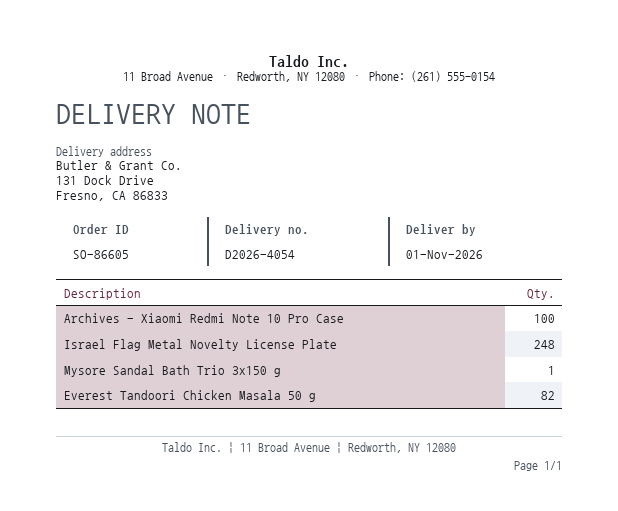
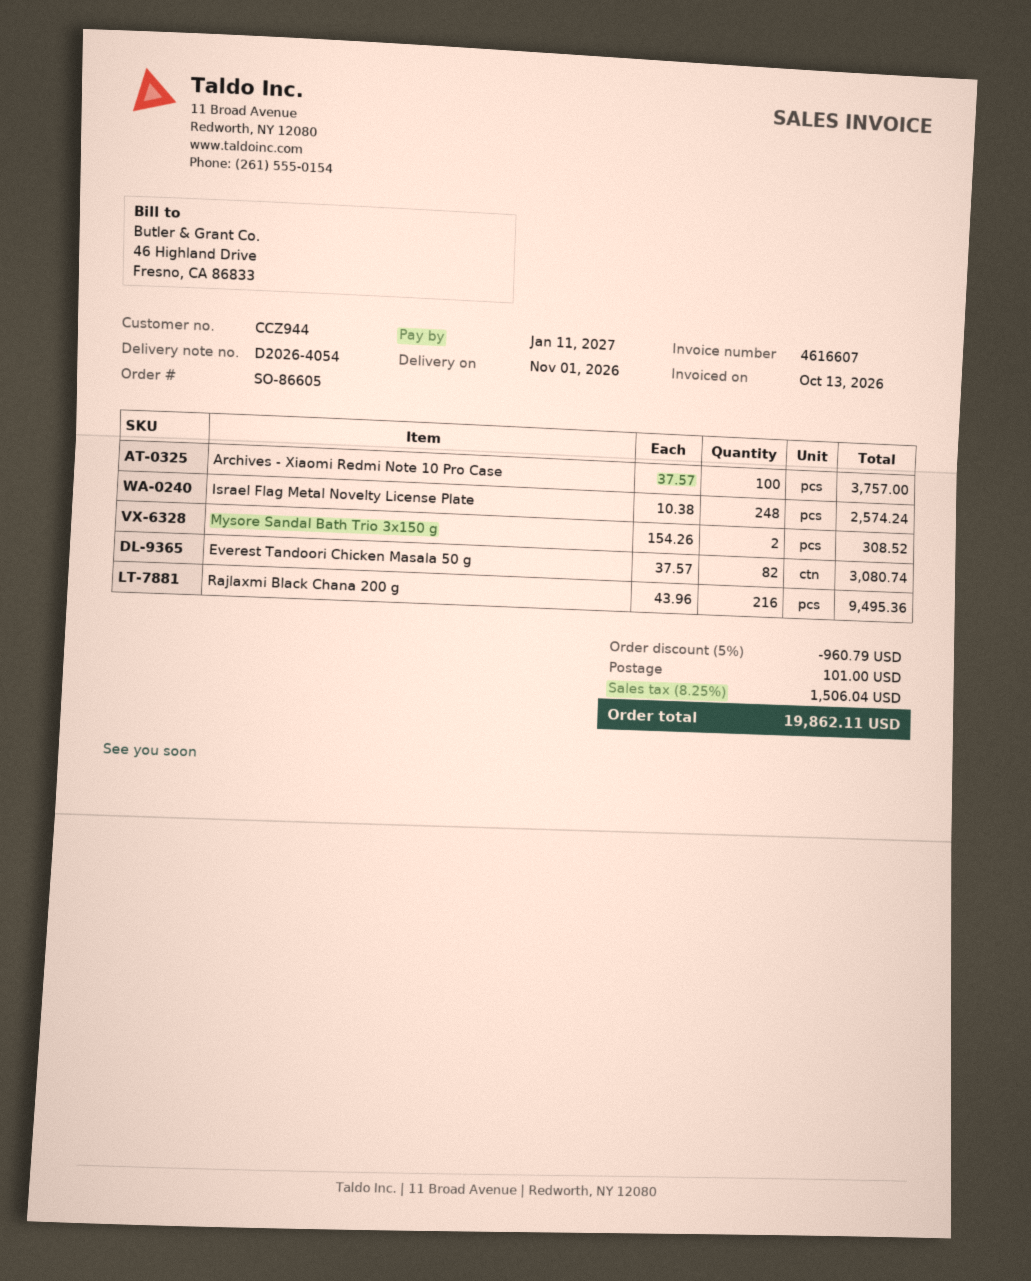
Mysore Sandal Bath Trio 3x150 g: 1 -> 2
Rajlaxmi Black Chana 200 g: none -> 216

